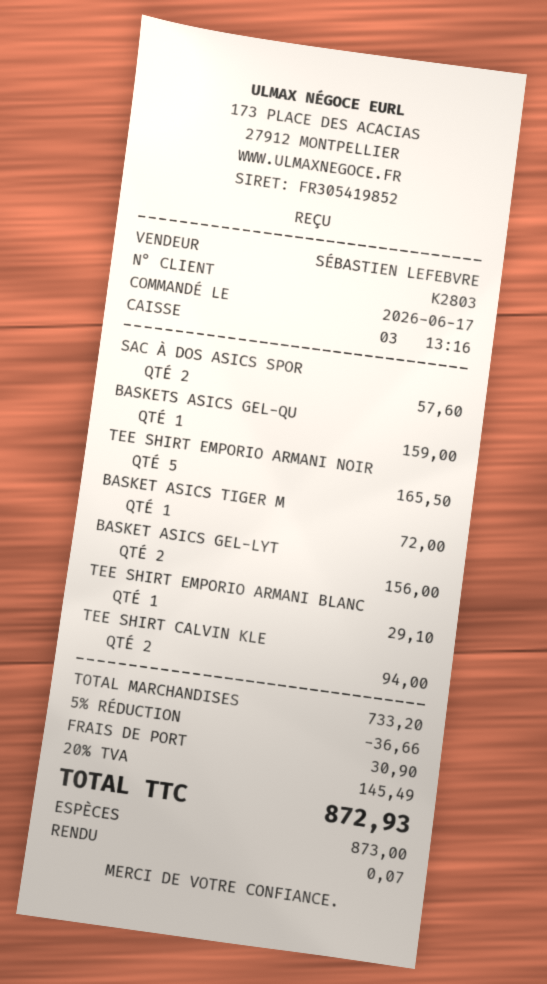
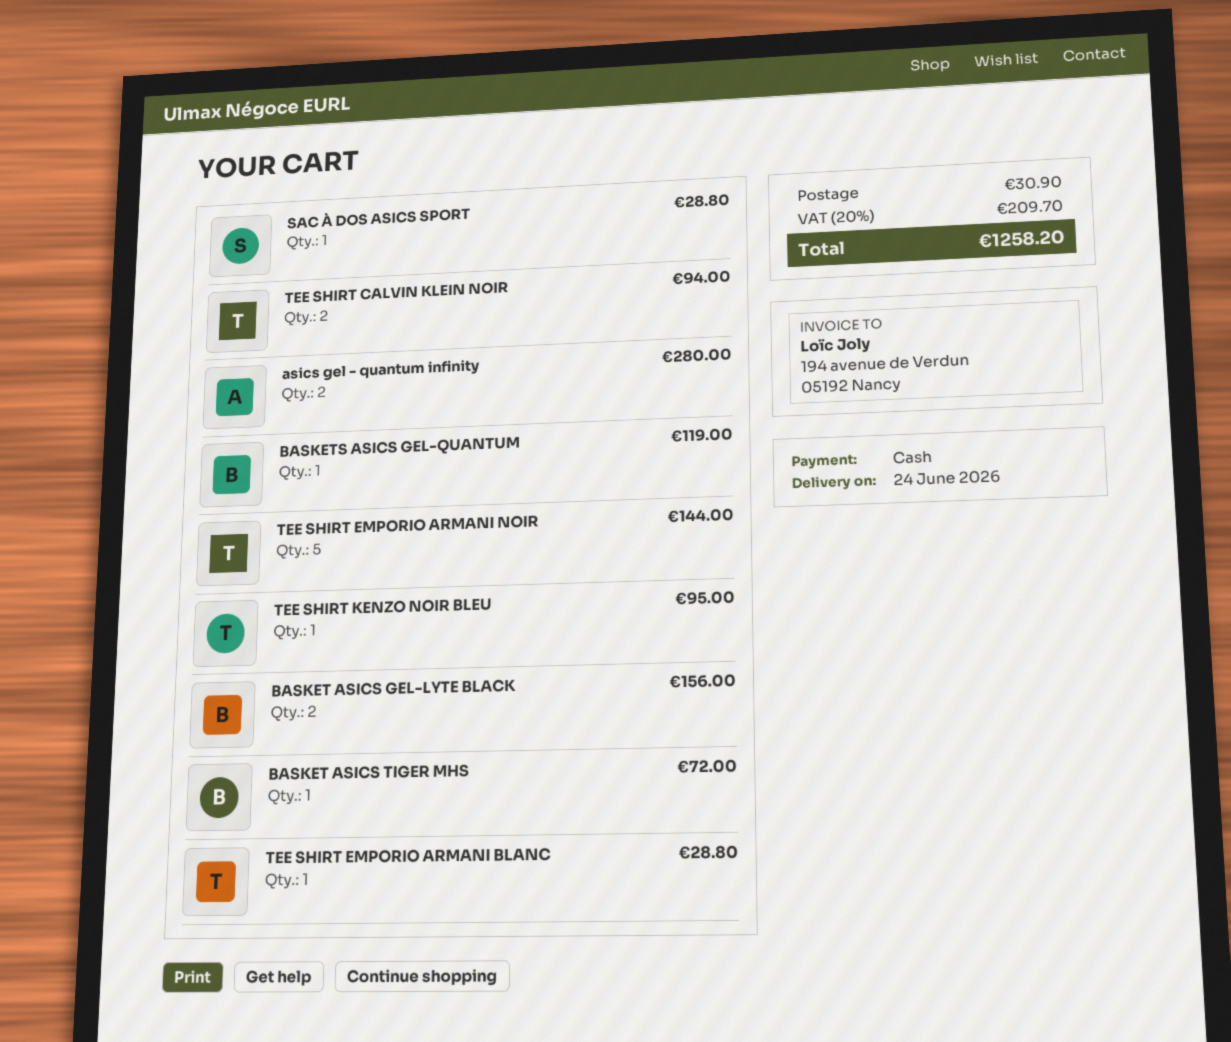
SAC À DOS ASICS SPOR: 2 for 57.60 -> 1 for 28.80
BASKETS ASICS GEL-QU: 1 for 159.00 -> 1 for 119.00
TEE SHIRT EMPORIO ARMANI NOIR: 5 for 165.50 -> 5 for 144.00
TEE SHIRT EMPORIO ARMANI BLANC: 1 for 29.10 -> 1 for 28.80
asics gel - quantum infinity: none -> 2 for 280.00
TEE SHIRT KENZO NOIR BLEU: none -> 1 for 95.00
discount: 5% = 36.66 -> none
tax: 20% = 145.49 -> 20% = 209.70
total: 872.93 -> 1258.20

